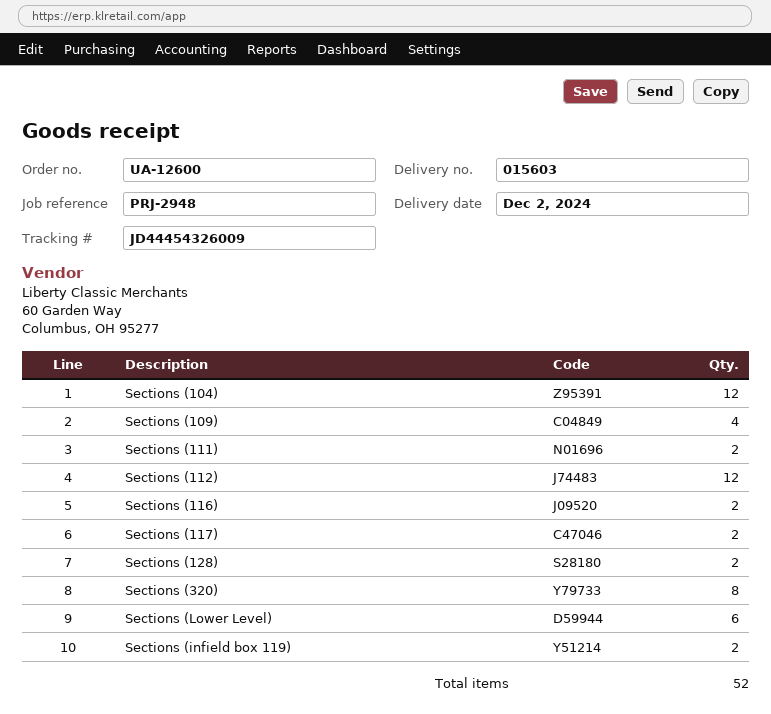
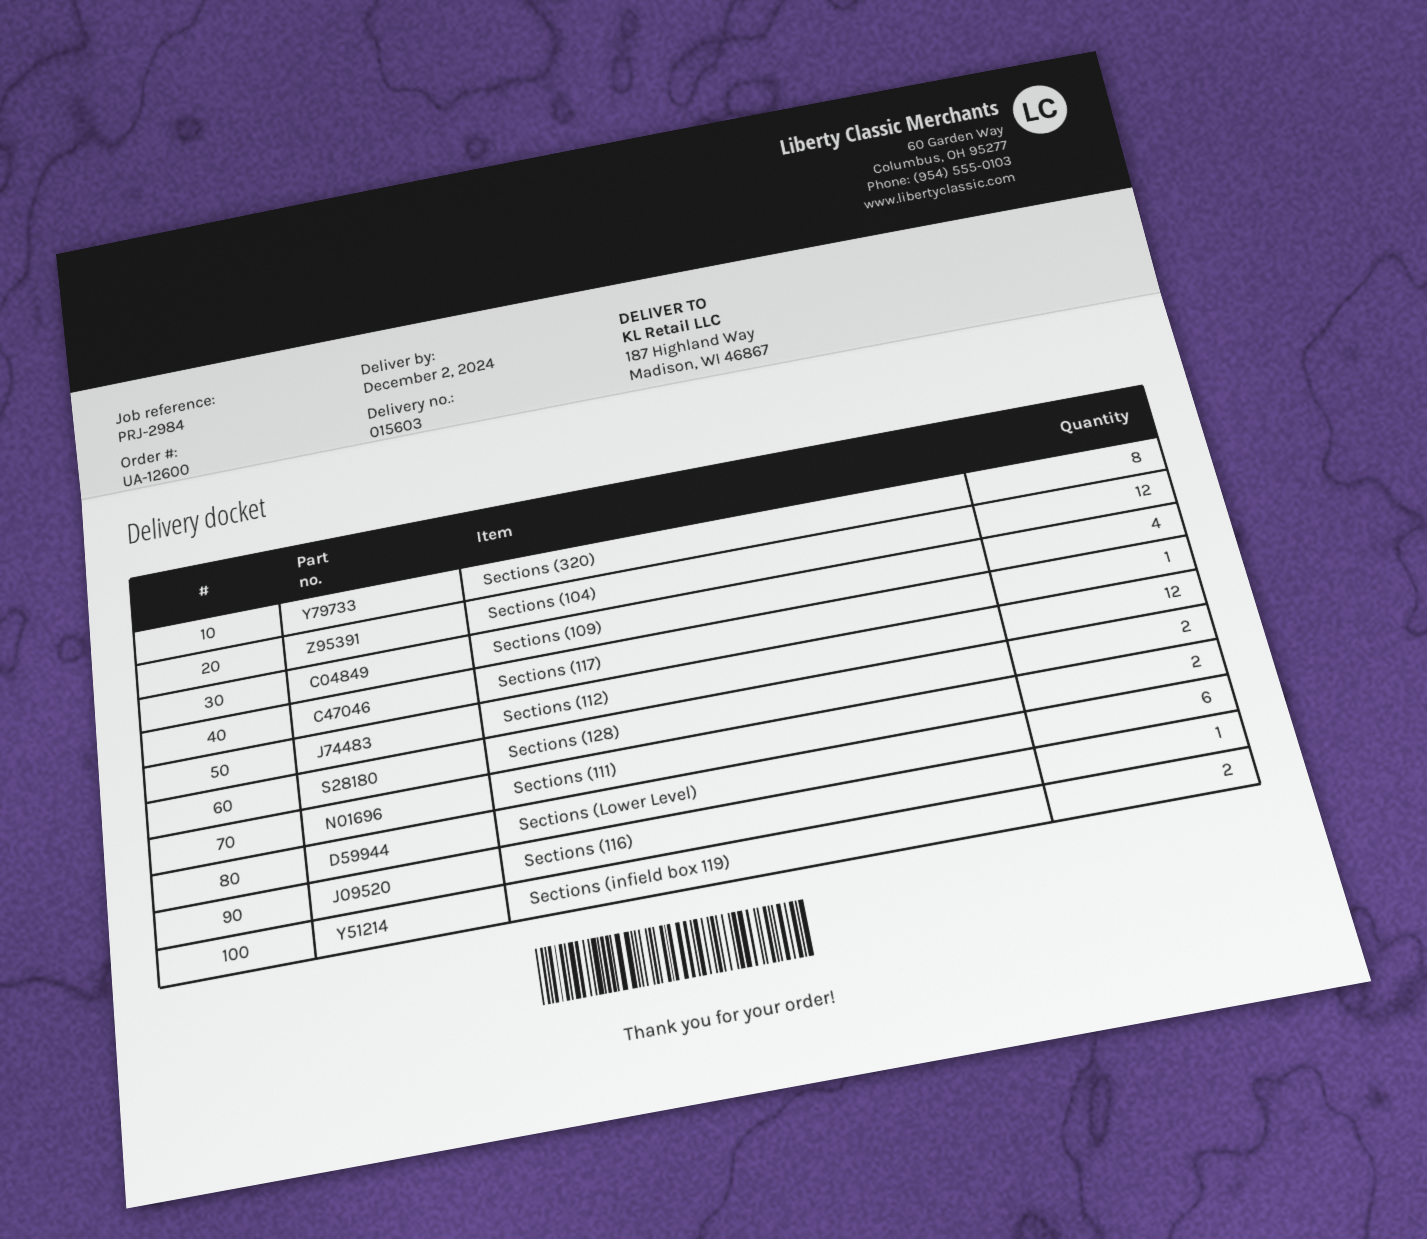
reference: PRJ-2948 -> PRJ-2984
Sections (116): 2 -> 1
Sections (117): 2 -> 1

